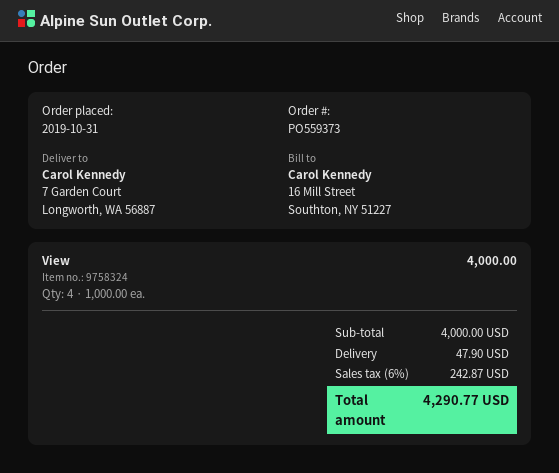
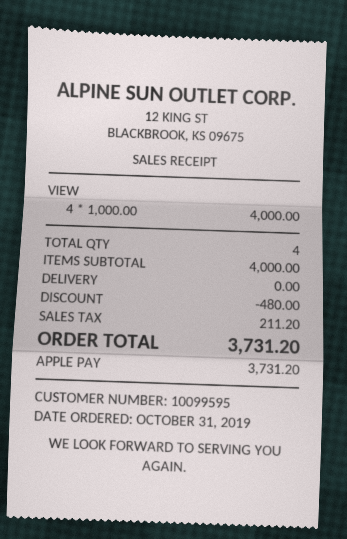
discount: none -> 480.00
shipping: 47.90 -> 0.00
tax: 242.87 -> 211.20
total: 4290.77 -> 3731.20

